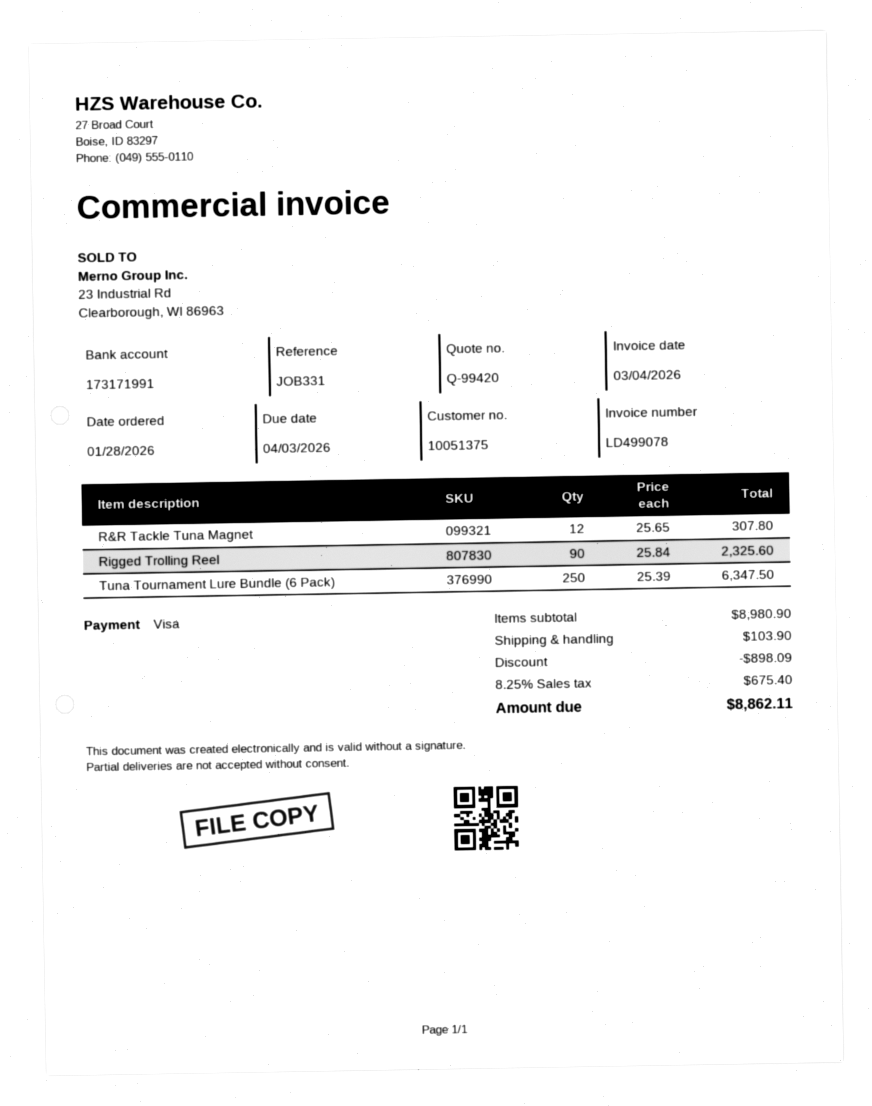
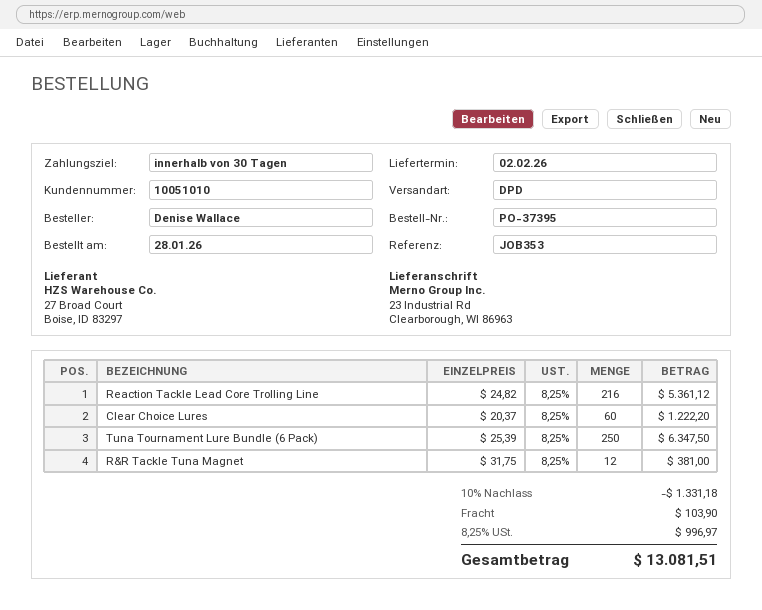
customer number: 10051375 -> 10051010
reference: JOB331 -> JOB353
R&R Tackle Tuna Magnet: 12 x 25.65 = 307.80 -> 12 x 31.75 = 381.00
Rigged Trolling Reel: 90 x 25.84 = 2325.60 -> none
Reaction Tackle Lead Core Trolling Line: none -> 216 x 24.82 = 5361.12
Clear Choice Lures: none -> 60 x 20.37 = 1222.20
discount: 898.09 -> 1331.18
tax: 8.25% = 675.40 -> 8.25% = 996.97
total: 8862.11 -> 13081.51

